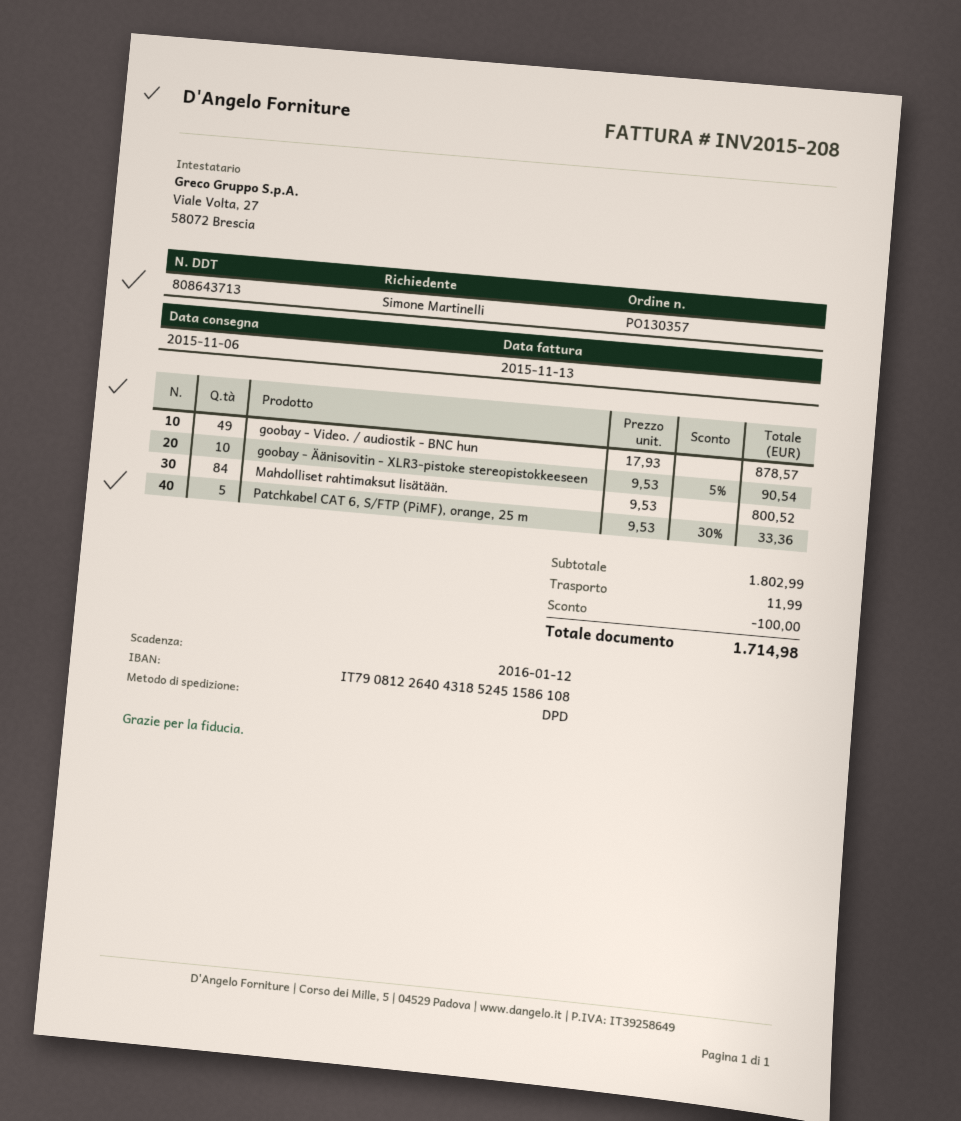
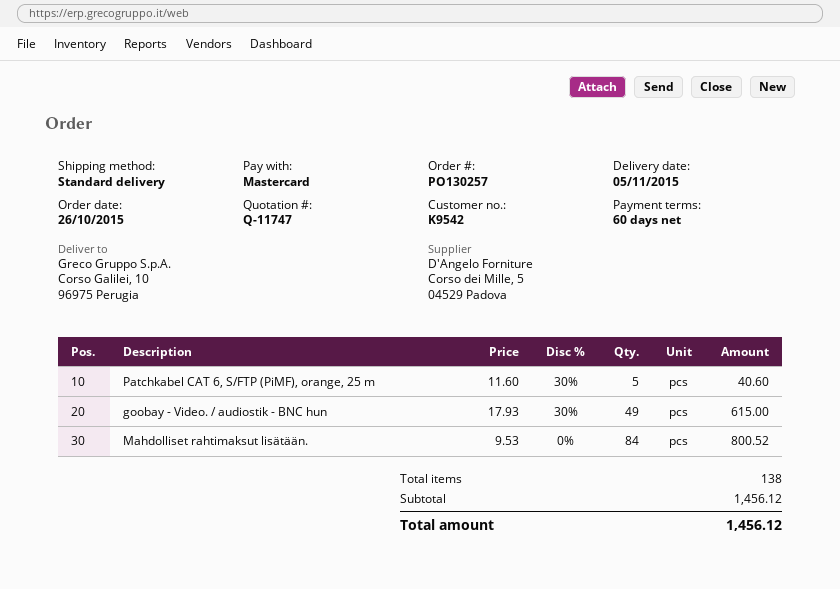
order number: PO130357 -> PO130257
delivery date: 2015-11-06 -> 2015-11-05
shipping method: DPD -> standard
goobay - Video. / audiostik - BNC hun: 49 x 17.93 = 878.57 -> 49 x 17.93 - 30% = 615.00
goobay - Äänisovitin - XLR3-pistoke stereopistokkeeseen: 10 x 9.53 - 5% = 90.54 -> none
Patchkabel CAT 6, S/FTP (PiMF), orange, 25 m: 5 x 9.53 - 30% = 33.36 -> 5 x 11.60 - 30% = 40.60
subtotal: 1802.99 -> 1456.12
discount: 100.00 -> none
shipping: 11.99 -> none
total: 1714.98 -> 1456.12

